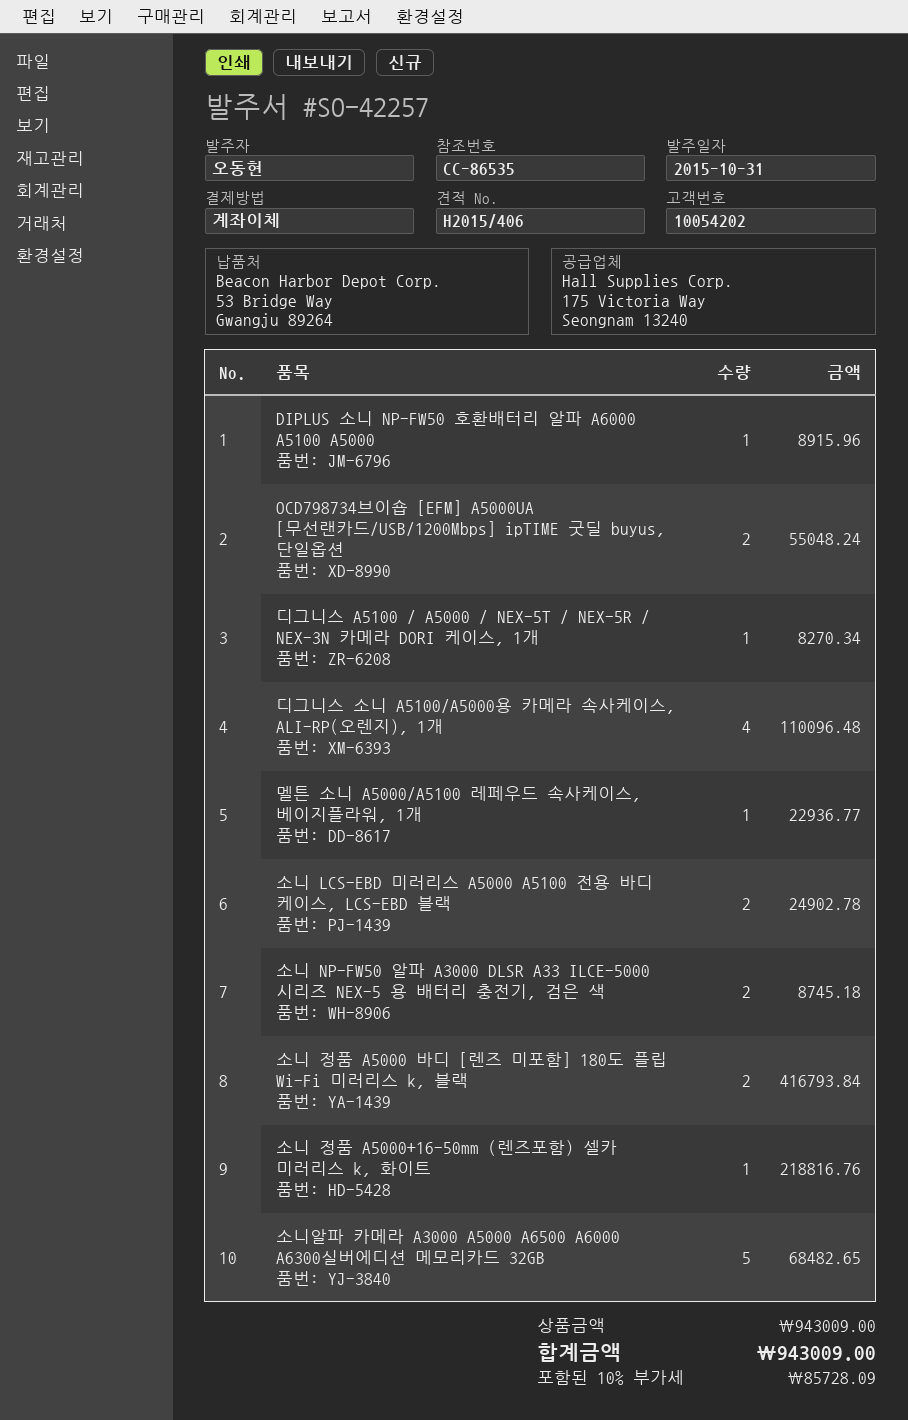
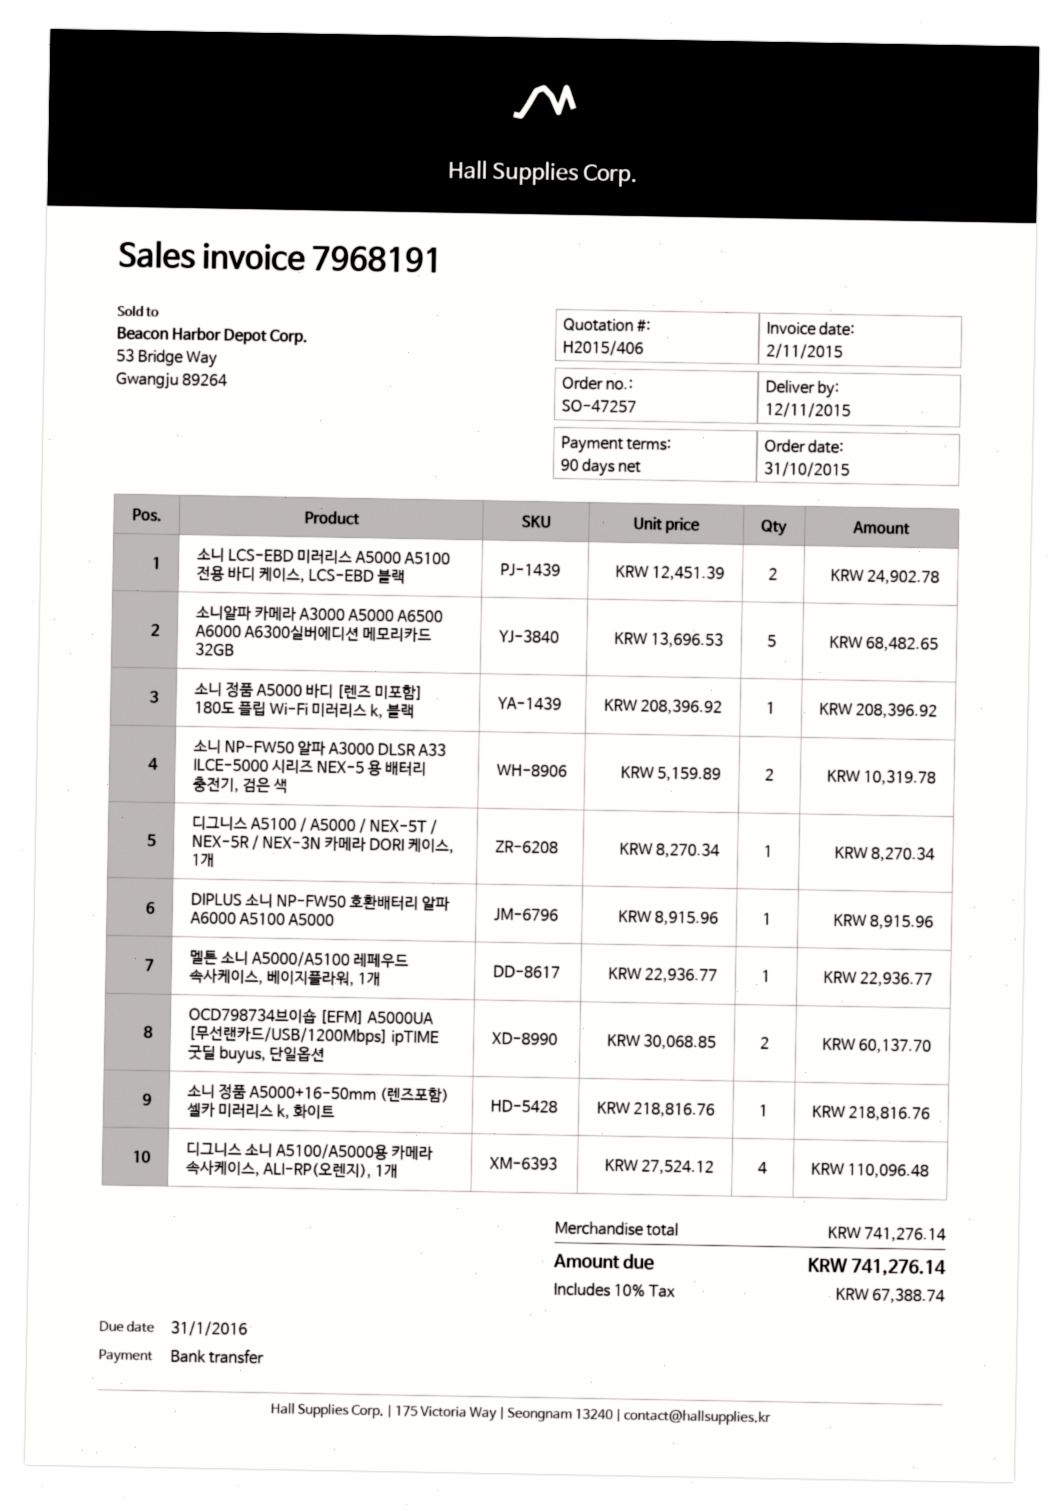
order number: SO-42257 -> SO-47257
OCD798734브이숍 [EFM] A5000UA [무선랜카드/USB/1200Mbps] ipTIME 굿딜 buyus, 단일옵션: 2 for 55048.24 -> 2 for 60137.70
소니 NP-FW50 알파 A3000 DLSR A33 ILCE-5000 시리즈 NEX-5 용 배터리 충전기, 검은 색: 2 for 8745.18 -> 2 for 10319.78
소니 정품 A5000 바디 [렌즈 미포함] 180도 플립 Wi-Fi 미러리스 k, 블랙: 2 for 416793.84 -> 1 for 208396.92
subtotal: 943009.00 -> 741276.14
tax: 10% = 85728.09 -> 10% = 67388.74
total: 943009.00 -> 741276.14

